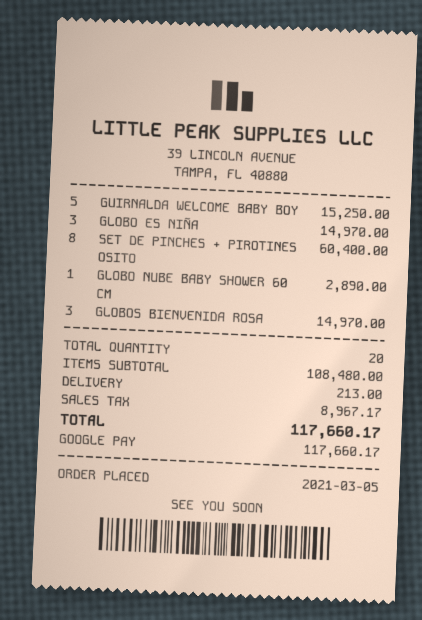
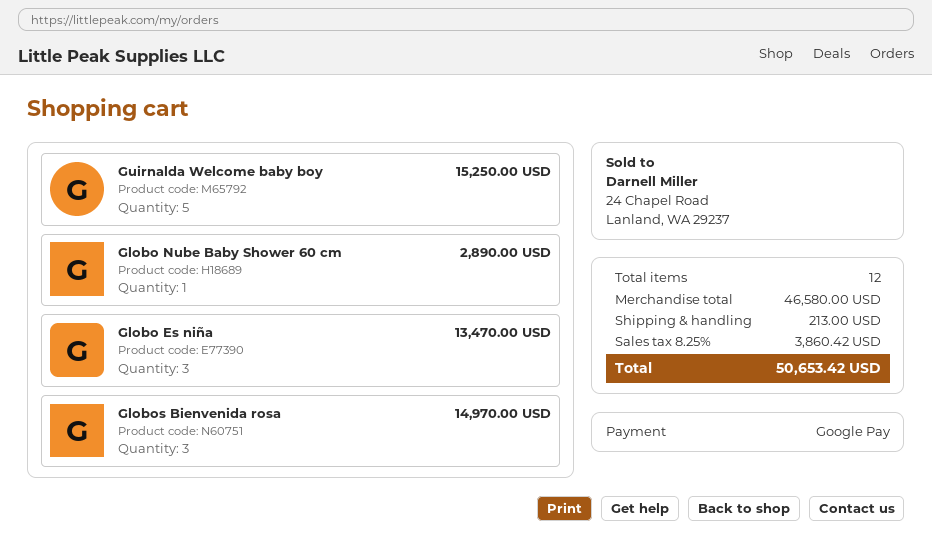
GLOBO ES NIÑA: 3 for 14970.00 -> 3 for 13470.00
SET DE PINCHES + PIROTINES OSITO: 8 for 60400.00 -> none
total quantity: 20 -> 12
subtotal: 108480.00 -> 46580.00
tax: 8967.17 -> 3860.42
total: 117660.17 -> 50653.42

